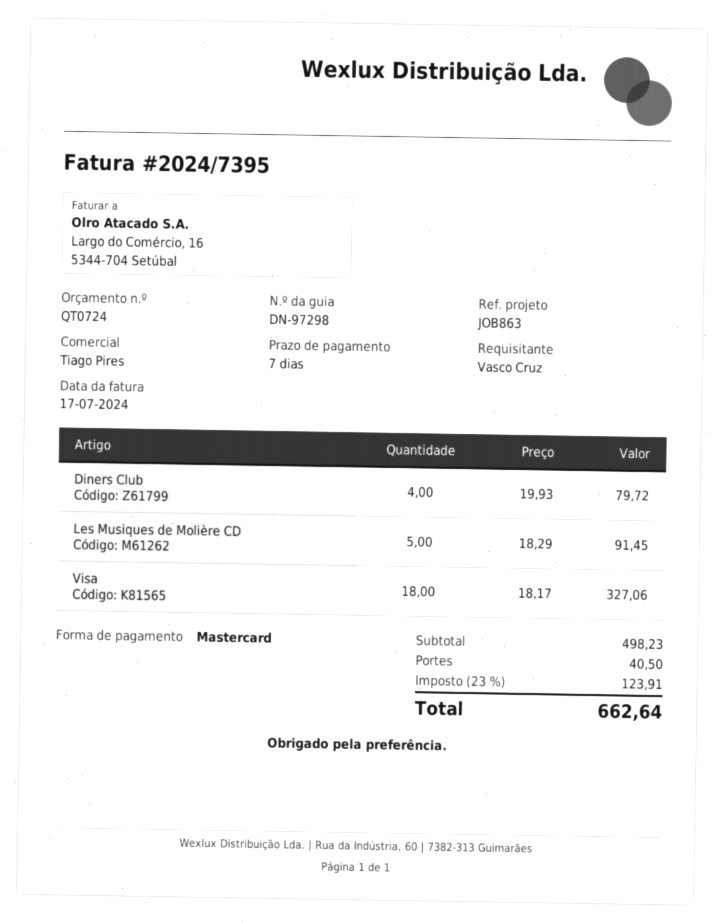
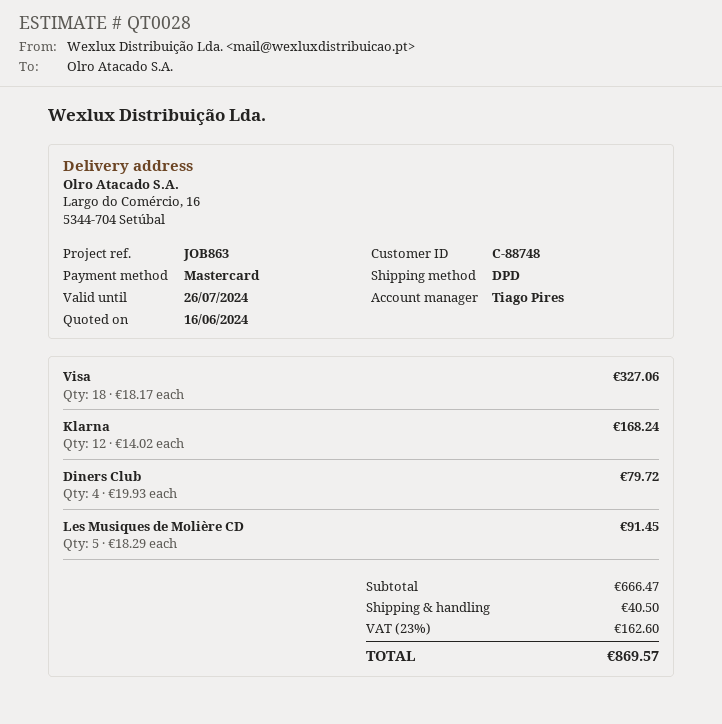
quote number: QT0724 -> QT0028
Klarna: none -> 12 x 14.02 = 168.24
subtotal: 498.23 -> 666.47
tax: 23% = 123.91 -> 23% = 162.60
total: 662.64 -> 869.57

